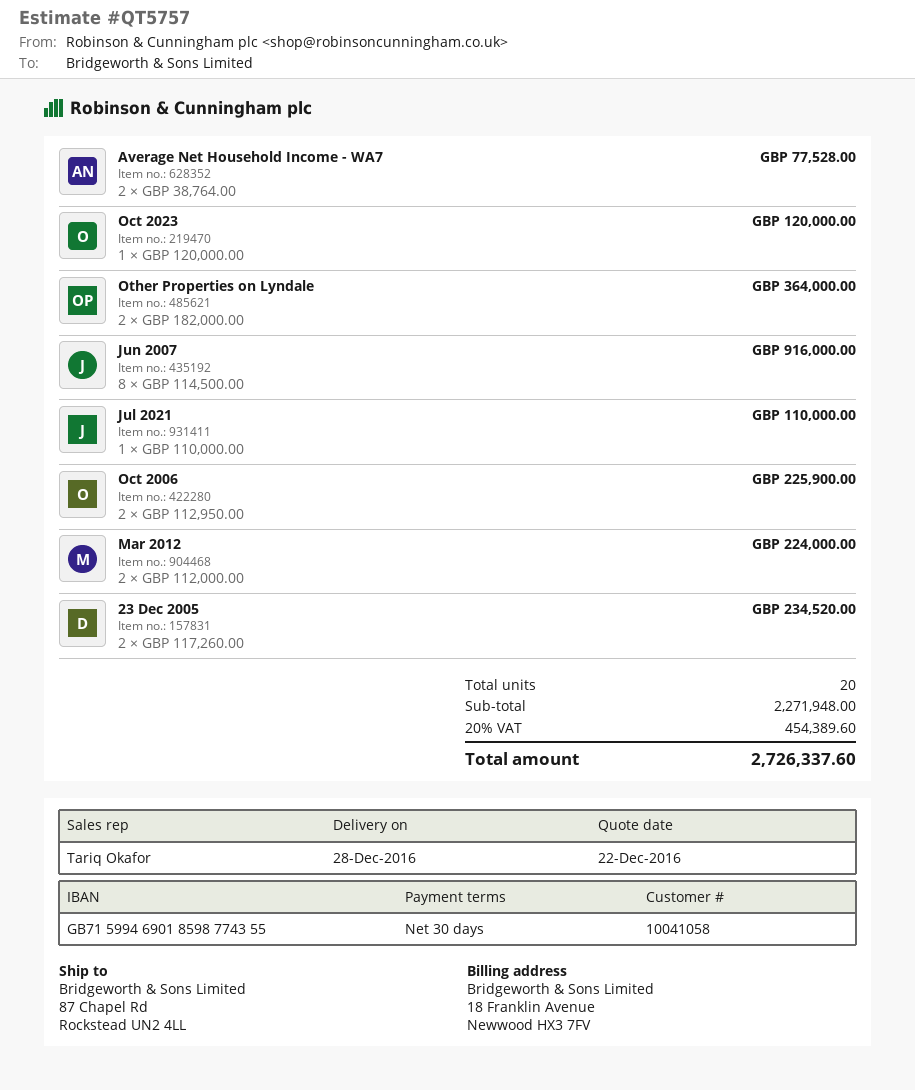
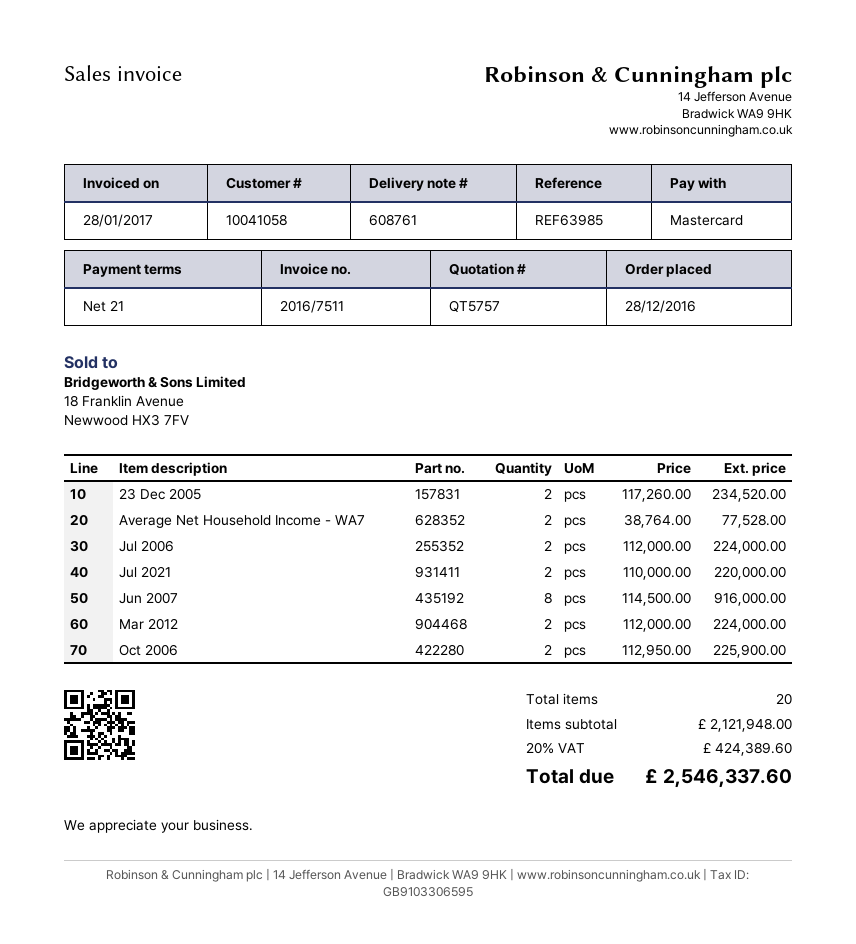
payment terms: 30 days -> 21 days
Oct 2023: 1 x 120000.00 = 120000.00 -> none
Other Properties on Lyndale: 2 x 182000.00 = 364000.00 -> none
Jul 2021: 1 x 110000.00 = 110000.00 -> 2 x 110000.00 = 220000.00
Jul 2006: none -> 2 x 112000.00 = 224000.00
subtotal: 2271948.00 -> 2121948.00
tax: 20% = 454389.60 -> 20% = 424389.60
total: 2726337.60 -> 2546337.60

